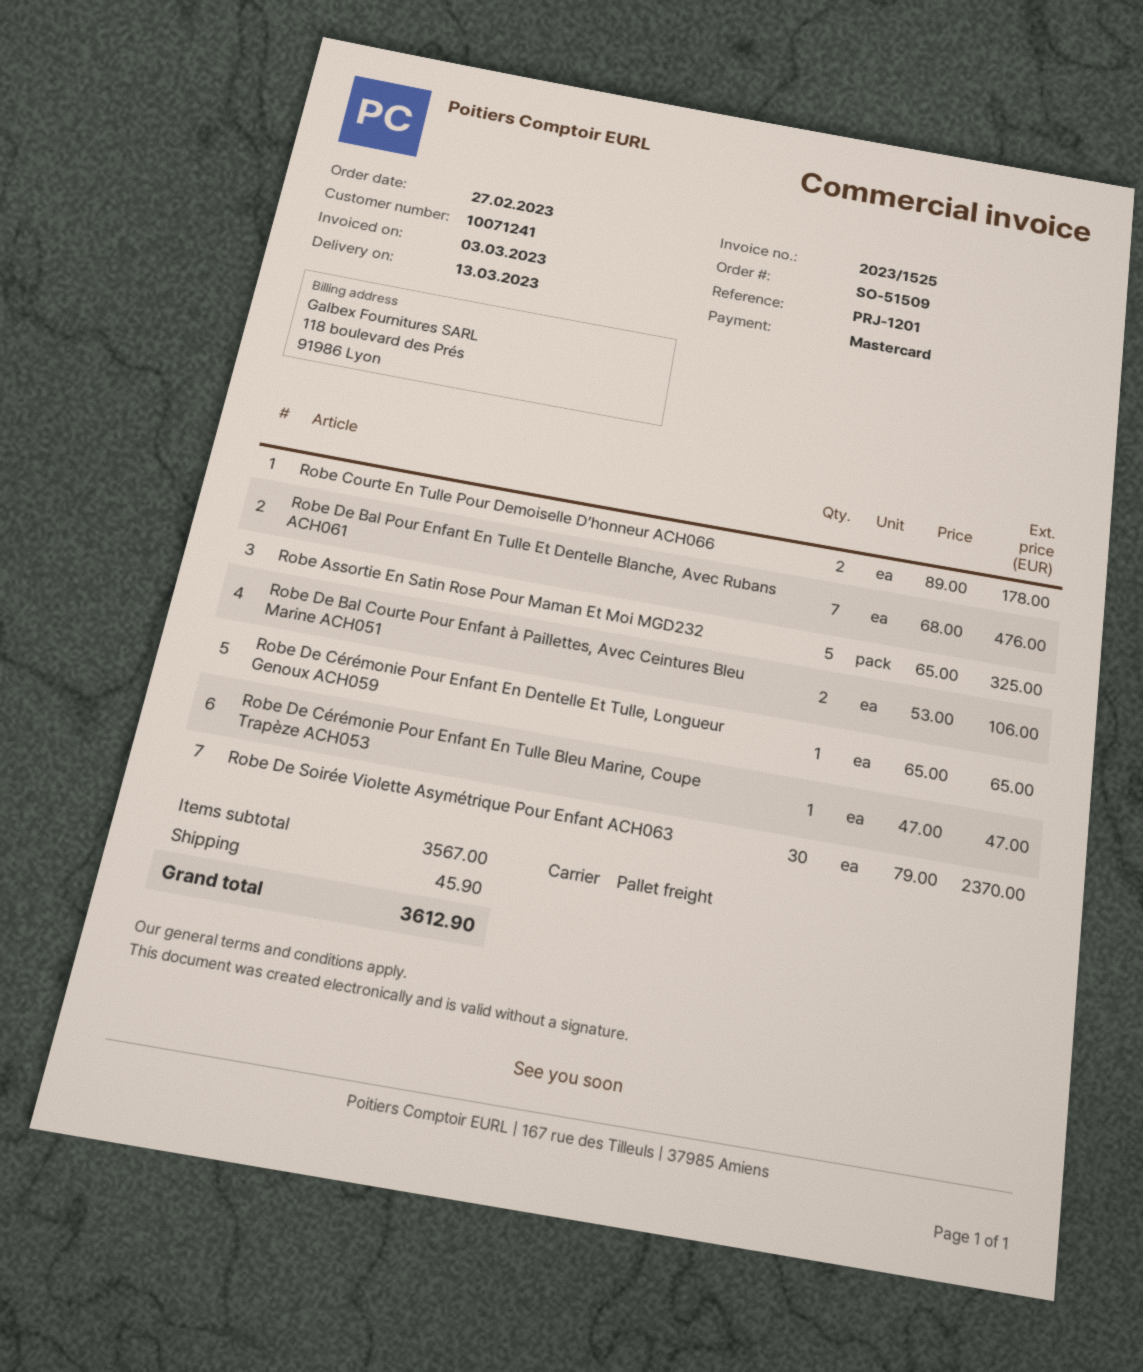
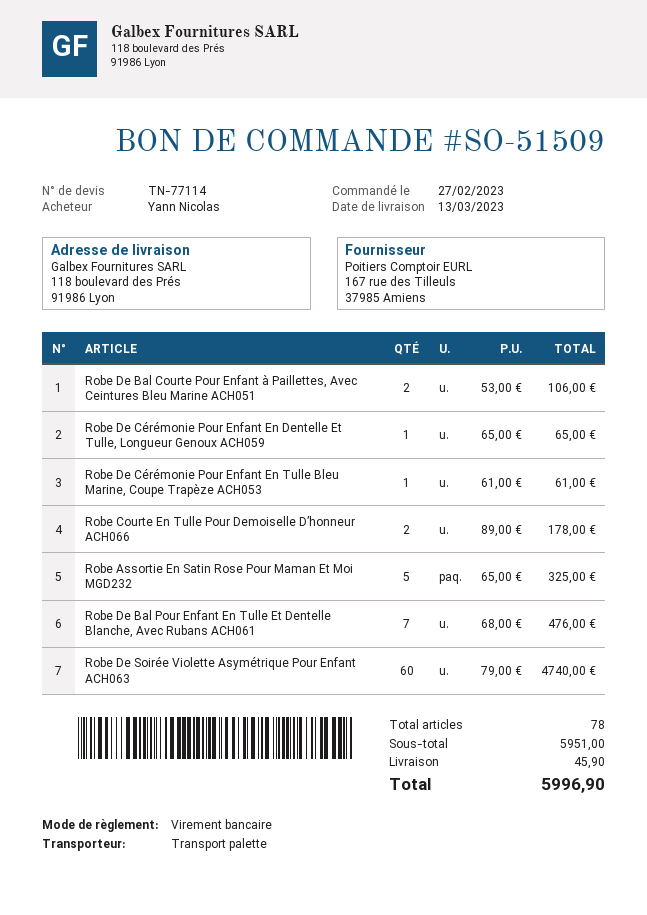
payment method: Mastercard -> bank transfer
Robe De Cérémonie Pour Enfant En Tulle Bleu Marine, Coupe Trapèze ACH053: 1 x 47.00 = 47.00 -> 1 x 61.00 = 61.00
Robe De Soirée Violette Asymétrique Pour Enfant ACH063: 30 x 79.00 = 2370.00 -> 60 x 79.00 = 4740.00
subtotal: 3567.00 -> 5951.00
total: 3612.90 -> 5996.90

